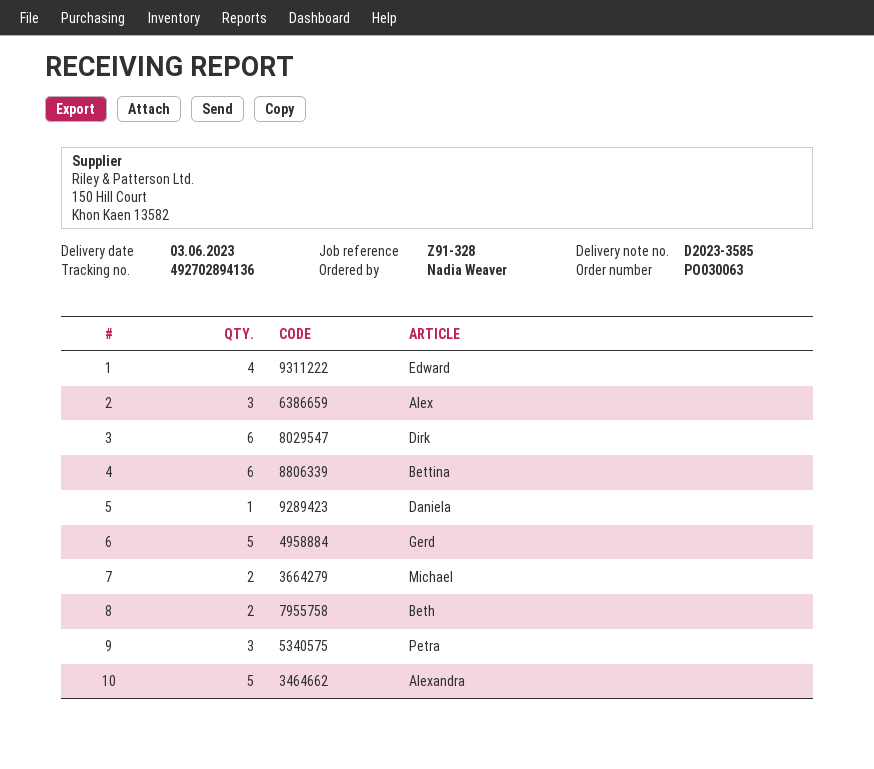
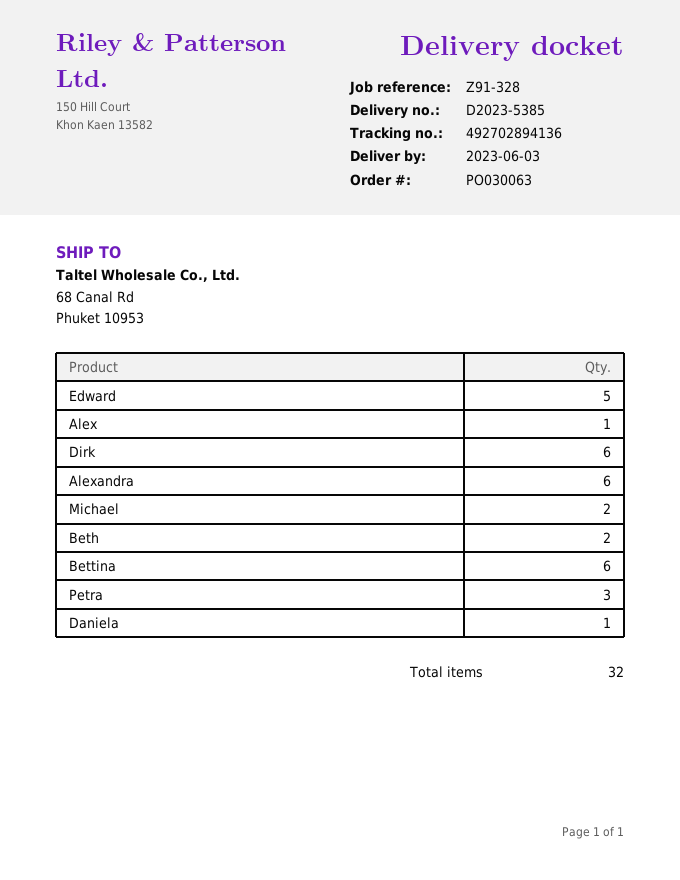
delivery note number: D2023-3585 -> D2023-5385
Edward: 4 -> 5
Alex: 3 -> 1
Gerd: 5 -> none
Alexandra: 5 -> 6

